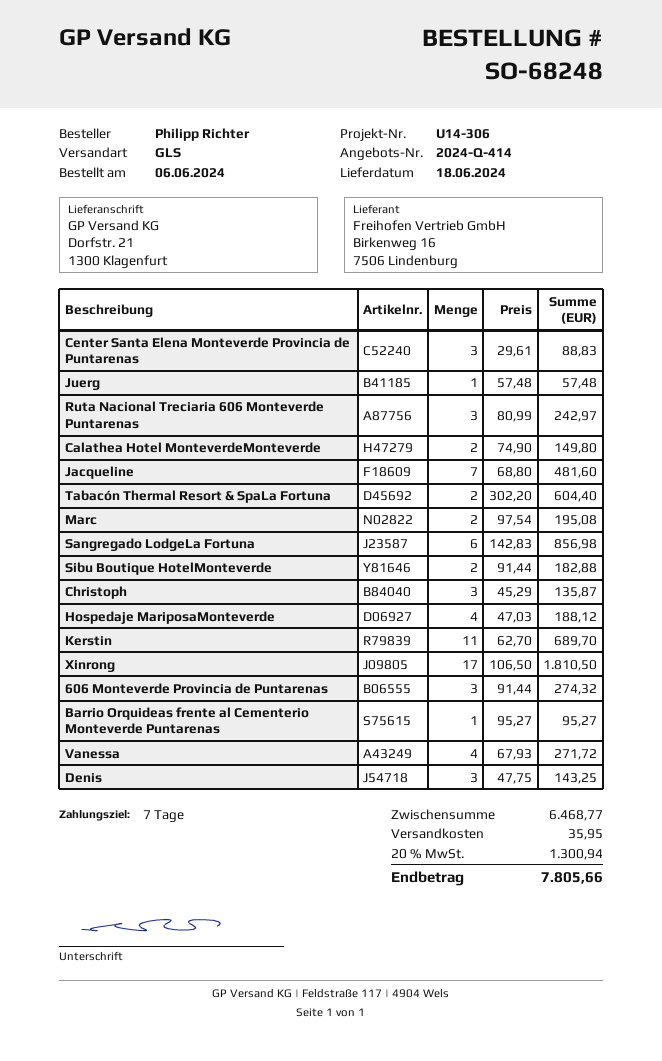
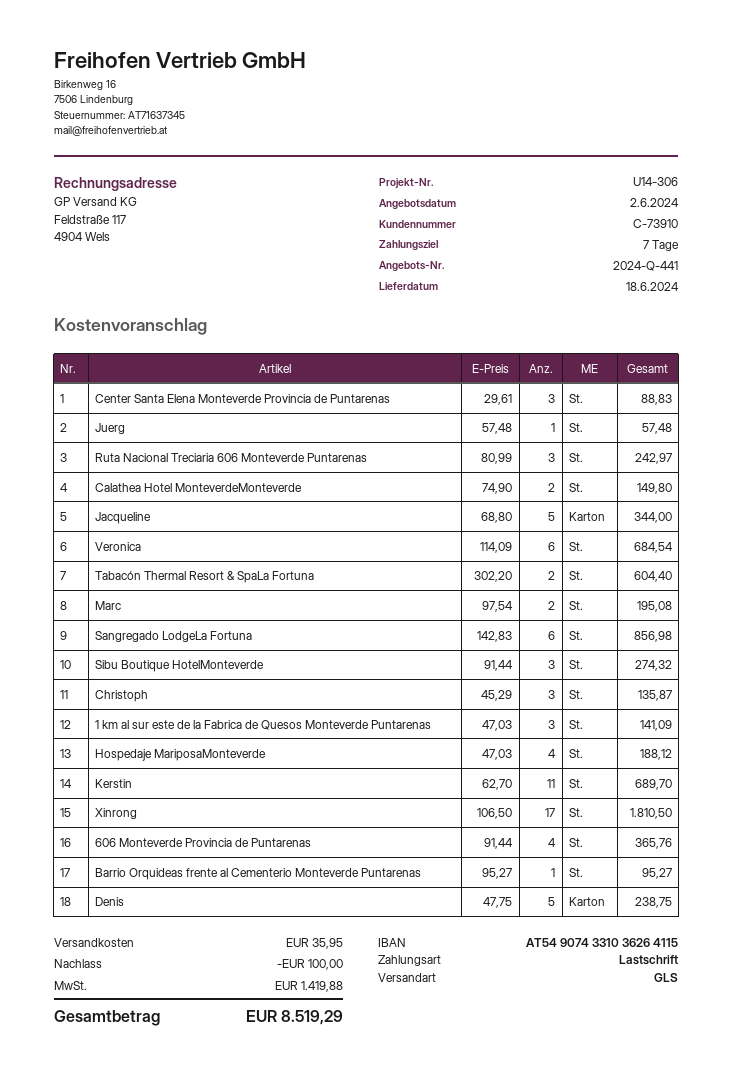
quote number: 2024-Q-414 -> 2024-Q-441
Jacqueline: 7 x 68.80 = 481.60 -> 5 x 68.80 = 344.00
Sibu Boutique HotelMonteverde: 2 x 91.44 = 182.88 -> 3 x 91.44 = 274.32
606 Monteverde Provincia de Puntarenas: 3 x 91.44 = 274.32 -> 4 x 91.44 = 365.76
Vanessa: 4 x 67.93 = 271.72 -> none
Denis: 3 x 47.75 = 143.25 -> 5 x 47.75 = 238.75
Veronica: none -> 6 x 114.09 = 684.54
1 km al sur este de la Fabrica de Quesos Monteverde Puntarenas: none -> 3 x 47.03 = 141.09
discount: none -> 100.00
tax: 1300.94 -> 1419.88
total: 7805.66 -> 8519.29

